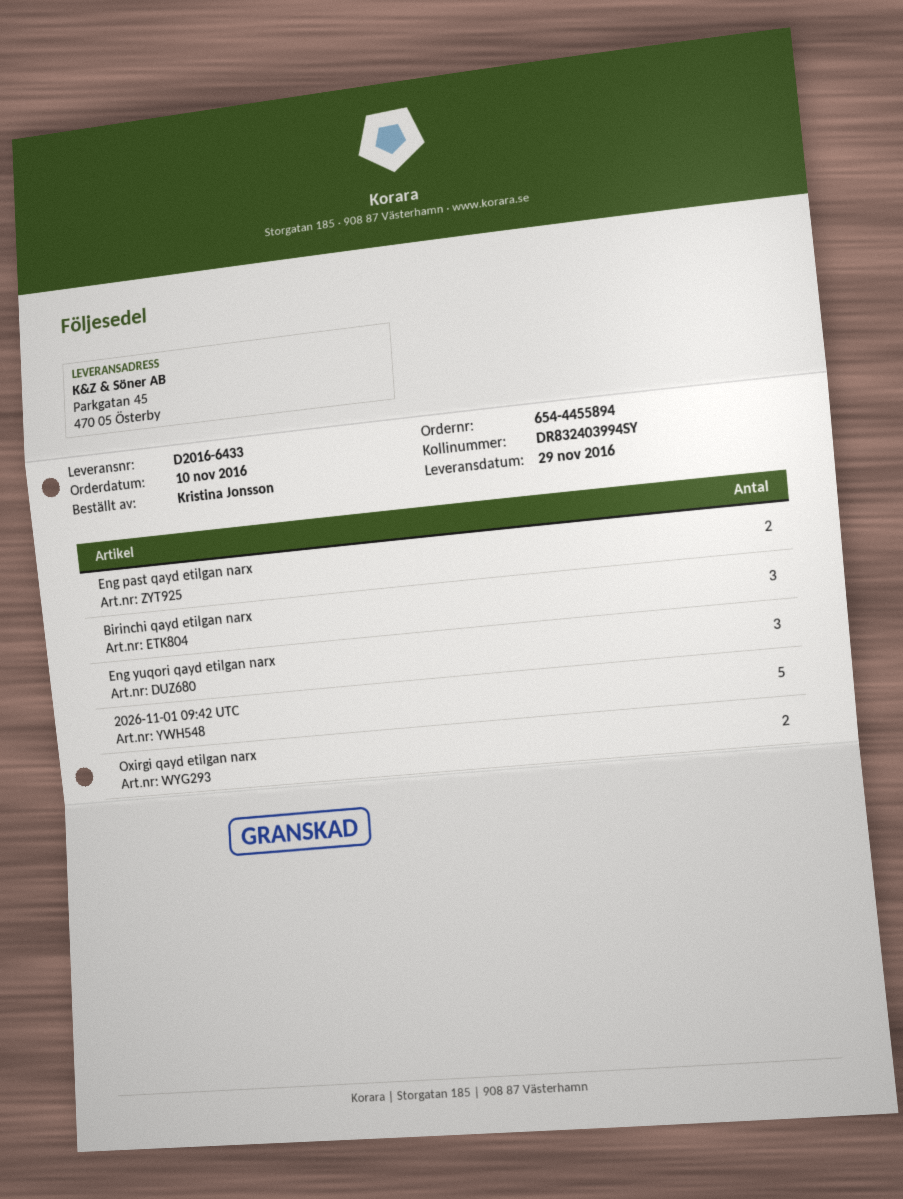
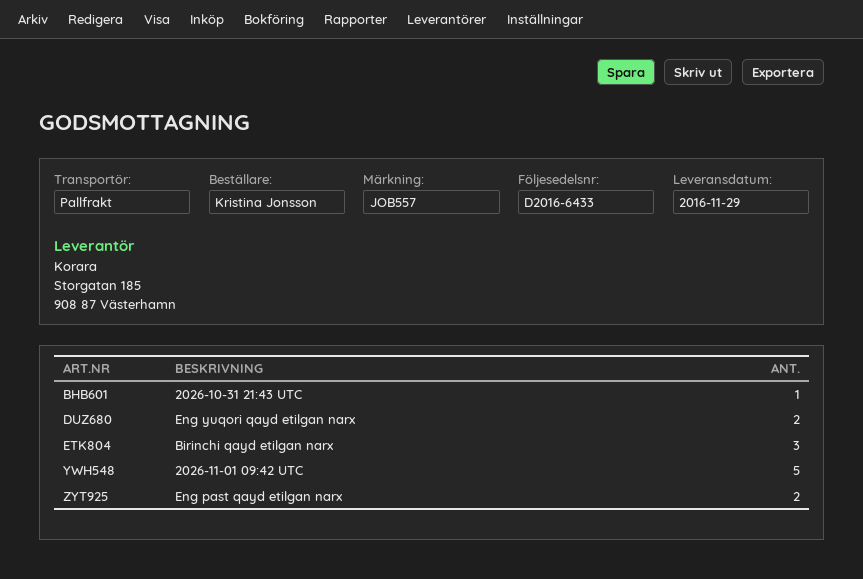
Eng yuqori qayd etilgan narx: 3 -> 2
Oxirgi qayd etilgan narx: 2 -> none
2026-10-31 21:43 UTC: none -> 1

